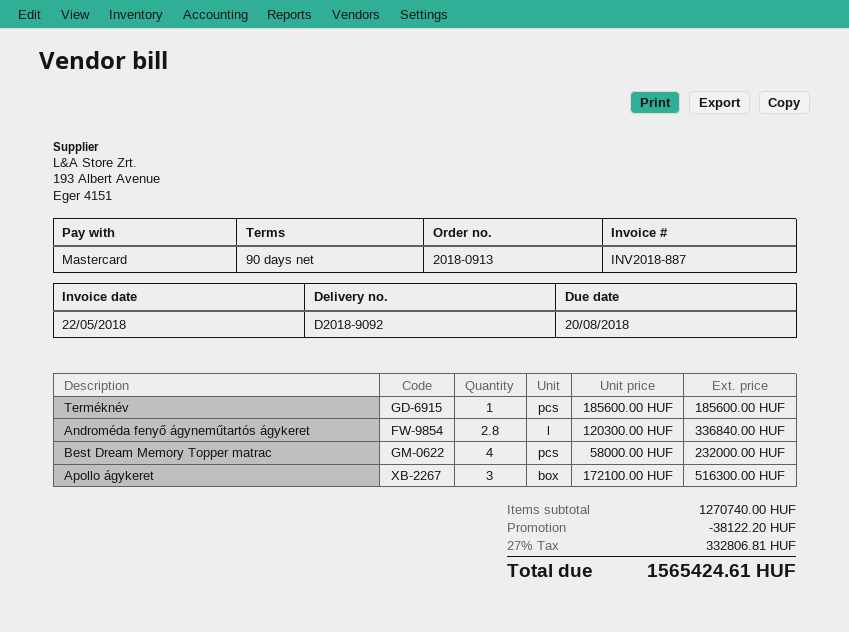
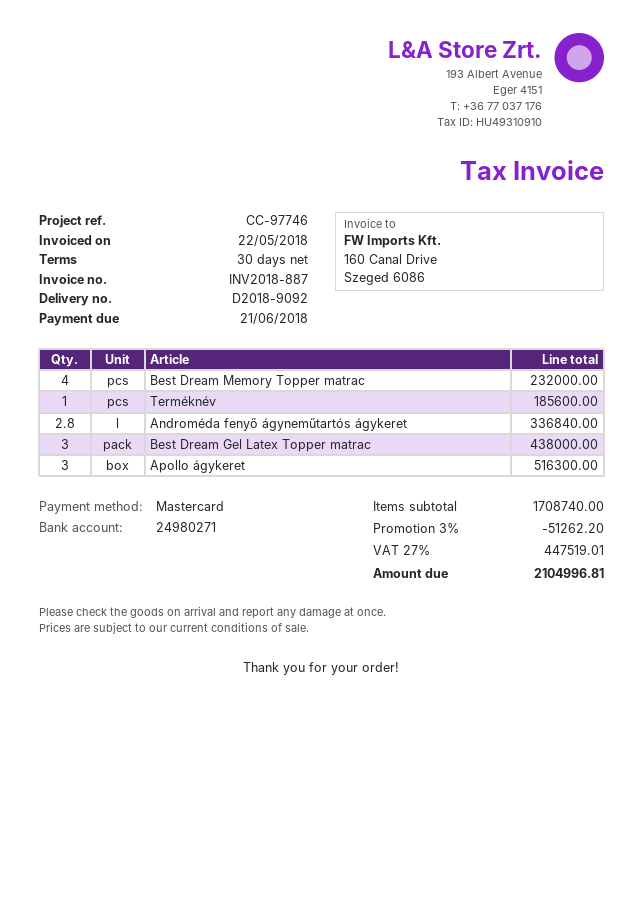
payment terms: 90 days -> 30 days
due date: 2018-08-20 -> 2018-06-21
Best Dream Gel Latex Topper matrac: none -> 3 for 438000.00
subtotal: 1270740.00 -> 1708740.00
discount: 38122.20 -> 51262.20
tax: 27% = 332806.81 -> 27% = 447519.01
total: 1565424.61 -> 2104996.81

